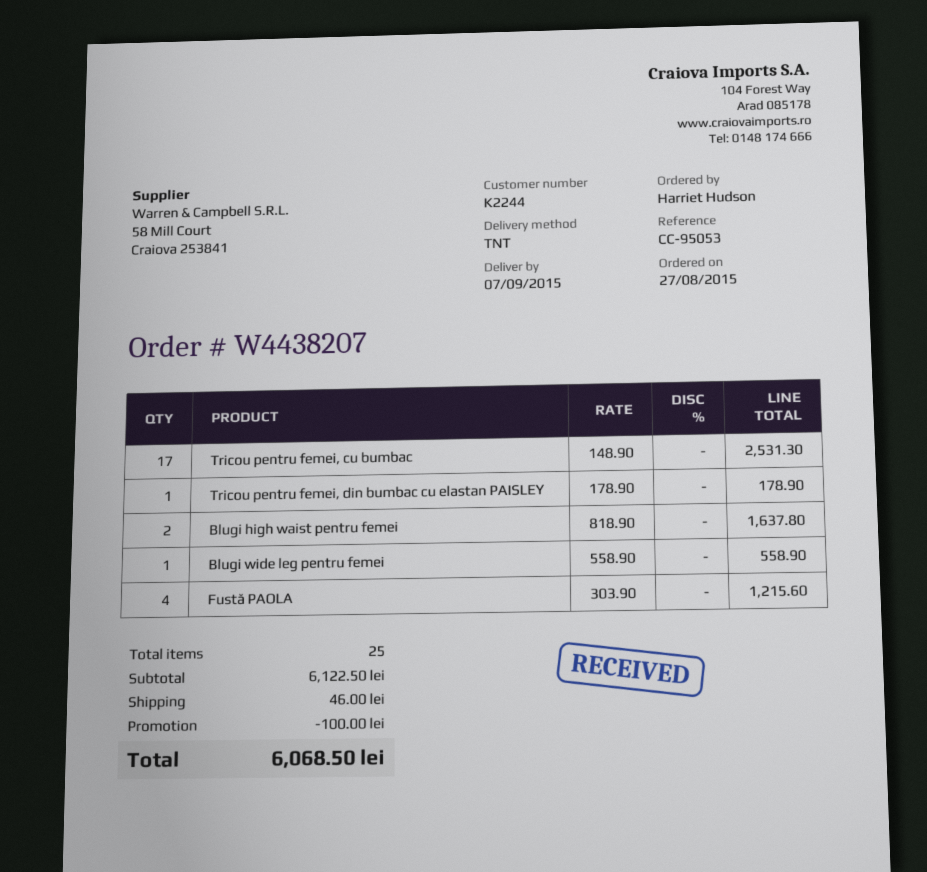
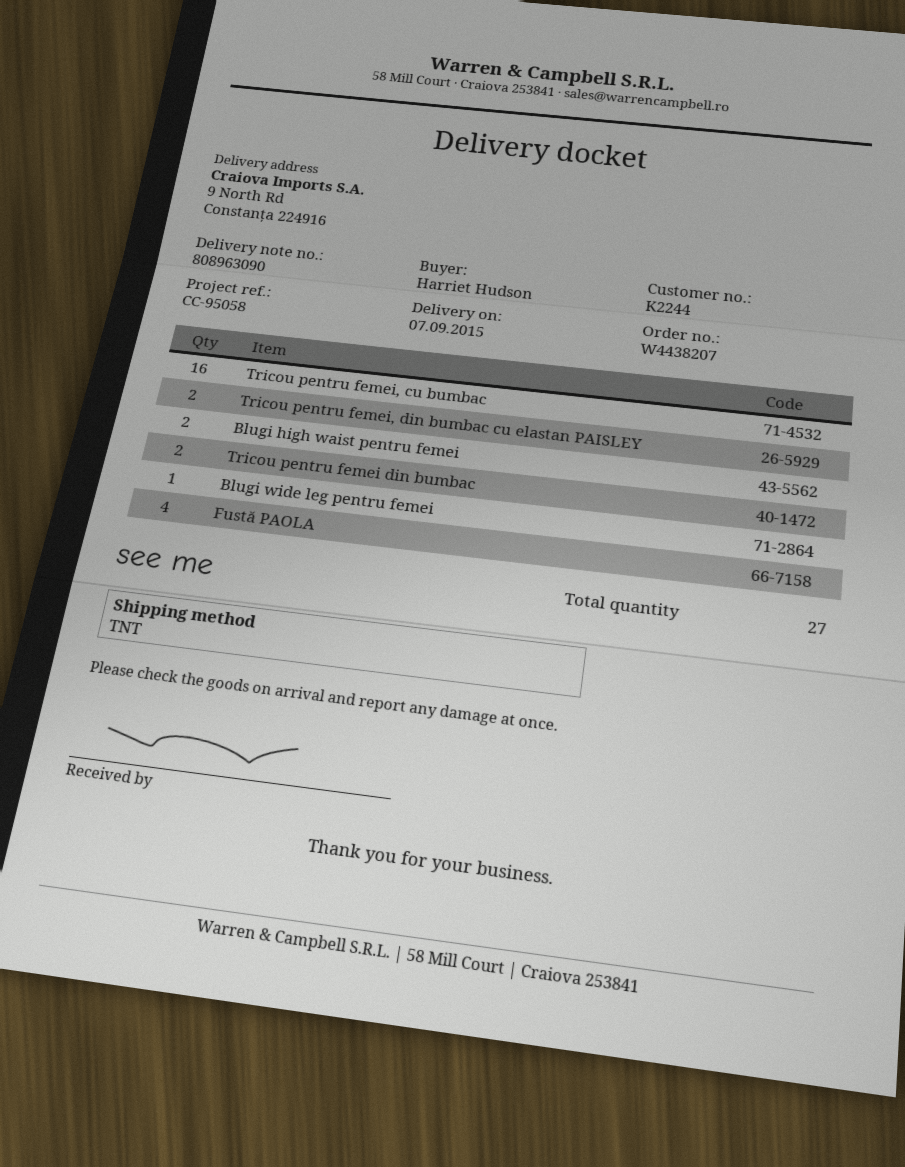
reference: CC-95053 -> CC-95058
Tricou pentru femei, cu bumbac: 17 -> 16
Tricou pentru femei, din bumbac cu elastan PAISLEY: 1 -> 2
Tricou pentru femei din bumbac: none -> 2
total quantity: 25 -> 27

